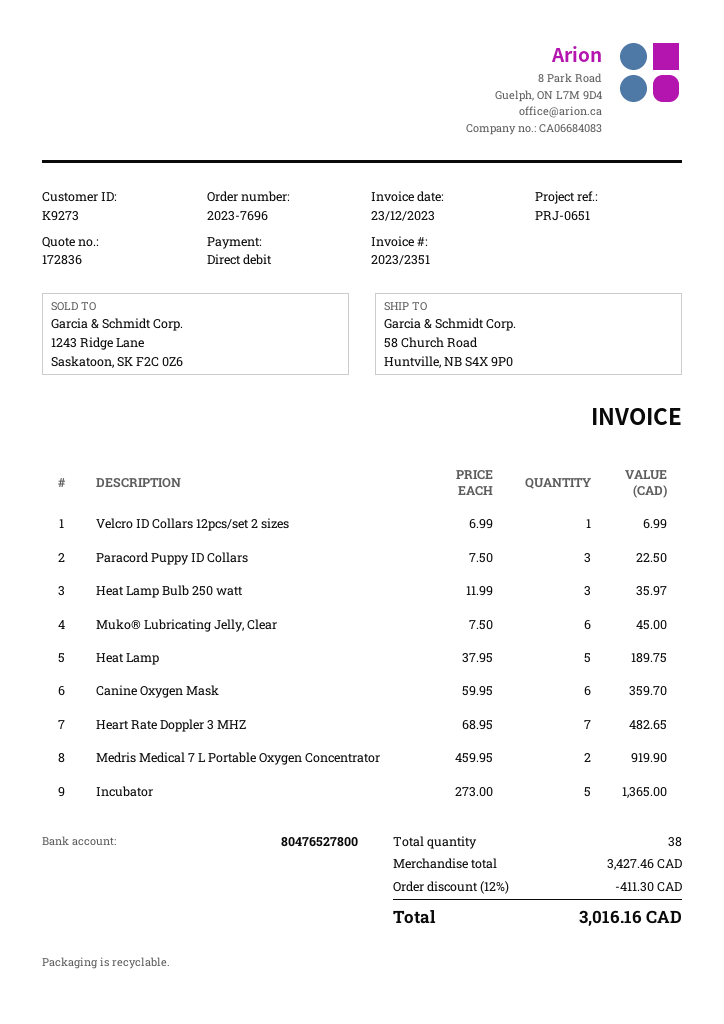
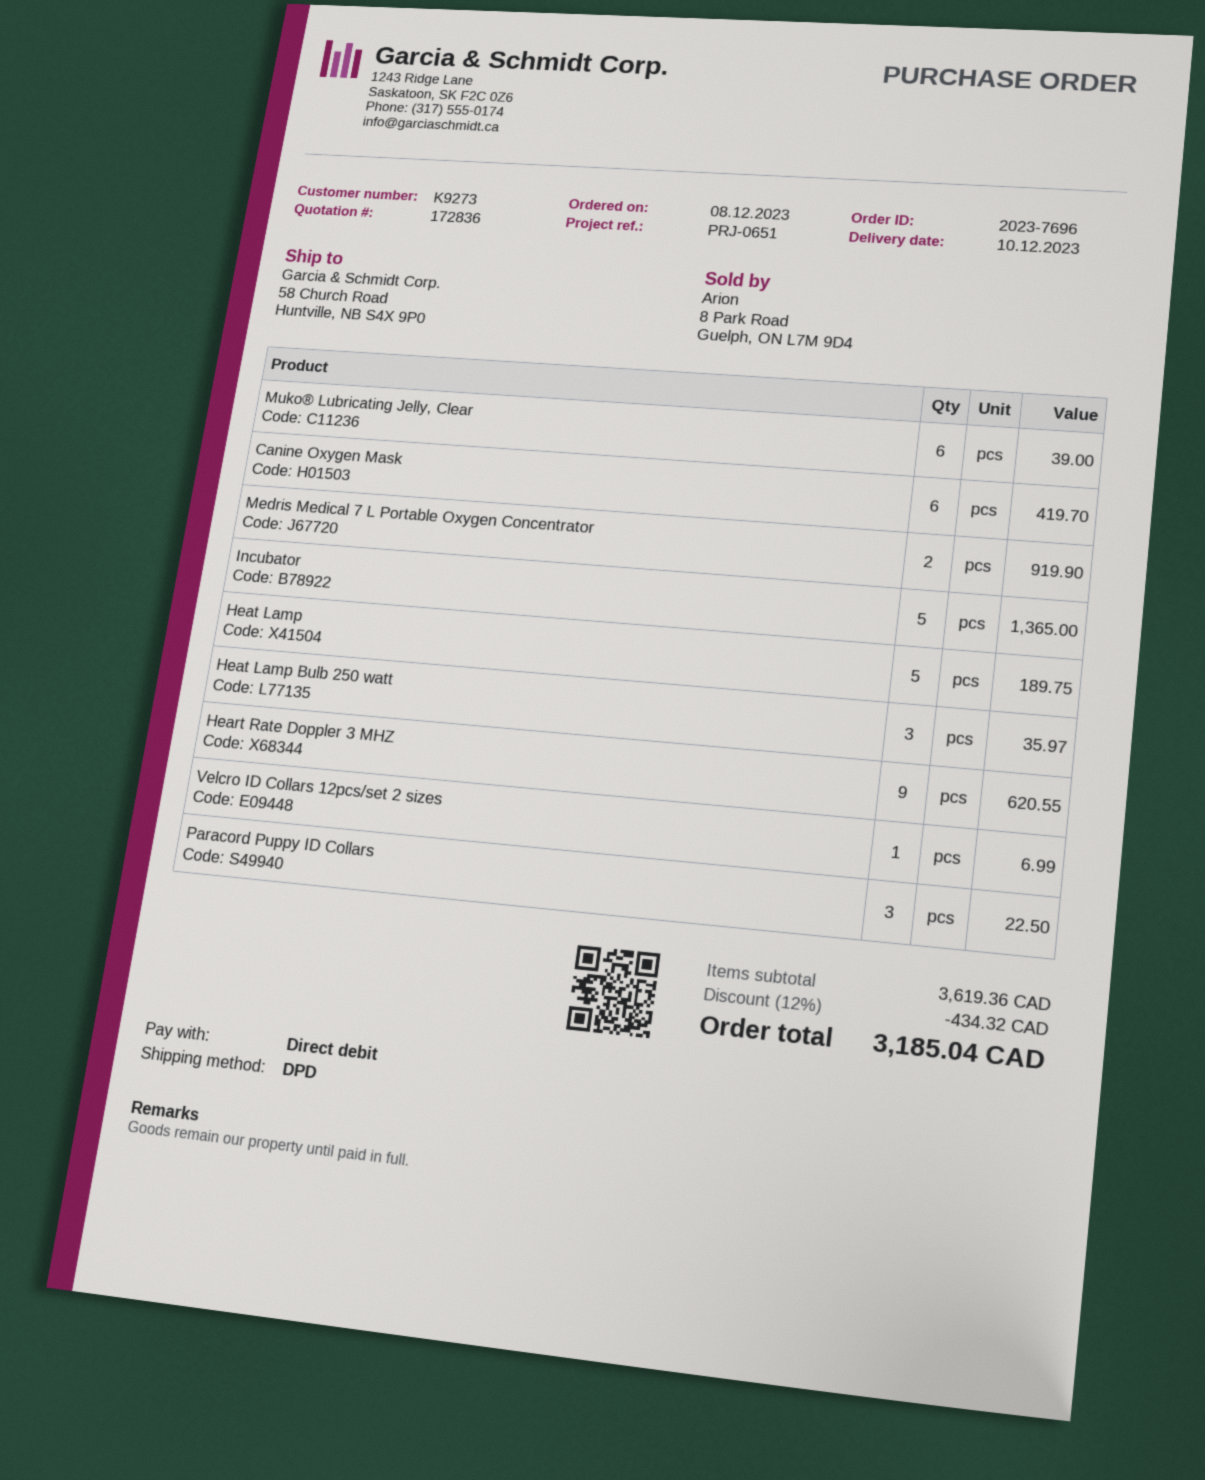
Muko® Lubricating Jelly, Clear: 6 for 45.00 -> 6 for 39.00
Canine Oxygen Mask: 6 for 359.70 -> 6 for 419.70
Heart Rate Doppler 3 MHZ: 7 for 482.65 -> 9 for 620.55
subtotal: 3427.46 -> 3619.36
discount: 12% = 411.30 -> 12% = 434.32
total: 3016.16 -> 3185.04

